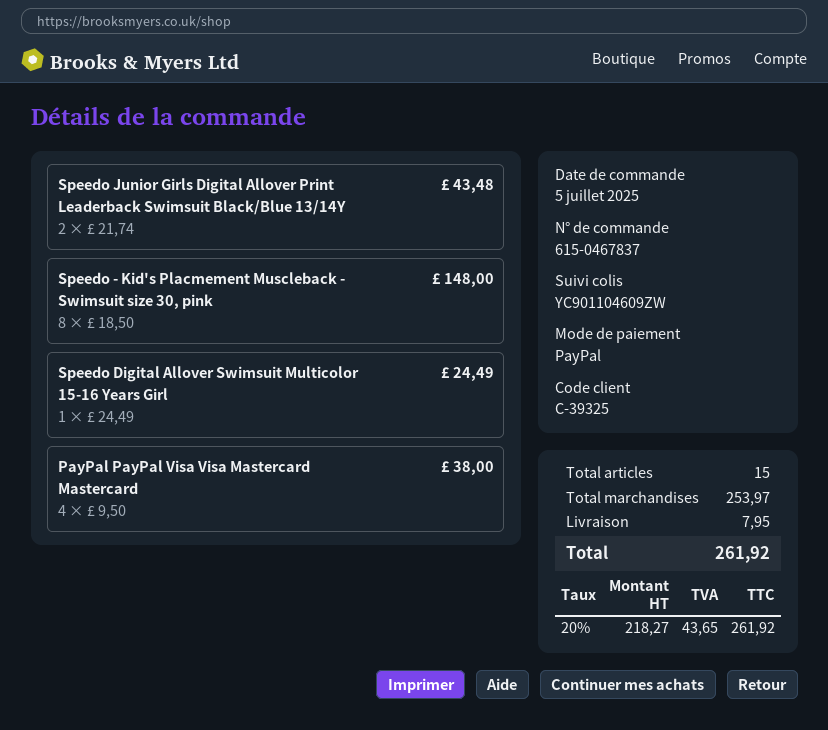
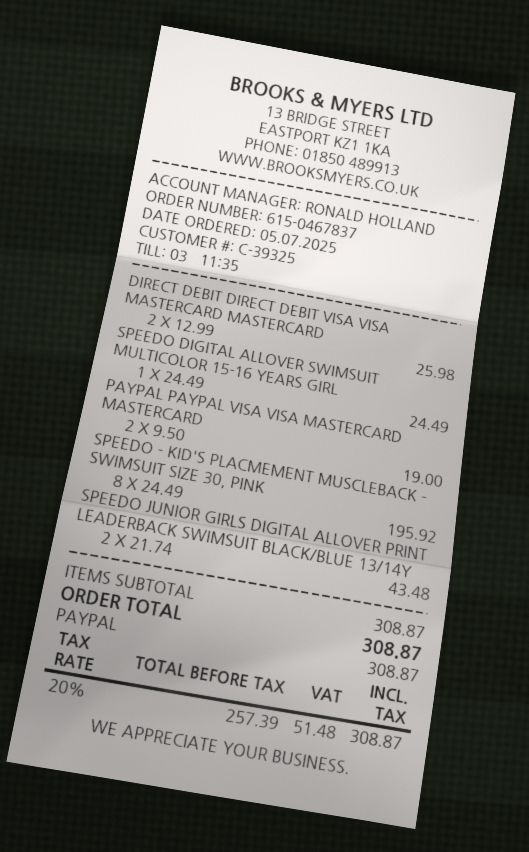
Speedo - Kid's Placmement Muscleback - Swimsuit size 30, pink: 8 x 18.50 = 148.00 -> 8 x 24.49 = 195.92
PayPal PayPal Visa Visa Mastercard Mastercard: 4 x 9.50 = 38.00 -> 2 x 9.50 = 19.00
DIRECT DEBIT DIRECT DEBIT VISA VISA MASTERCARD MASTERCARD: none -> 2 x 12.99 = 25.98
subtotal: 253.97 -> 308.87
shipping: 7.95 -> none
net: 218.27 -> 257.39
tax: 20% = 43.65 -> 20% = 51.48
total: 261.92 -> 308.87

